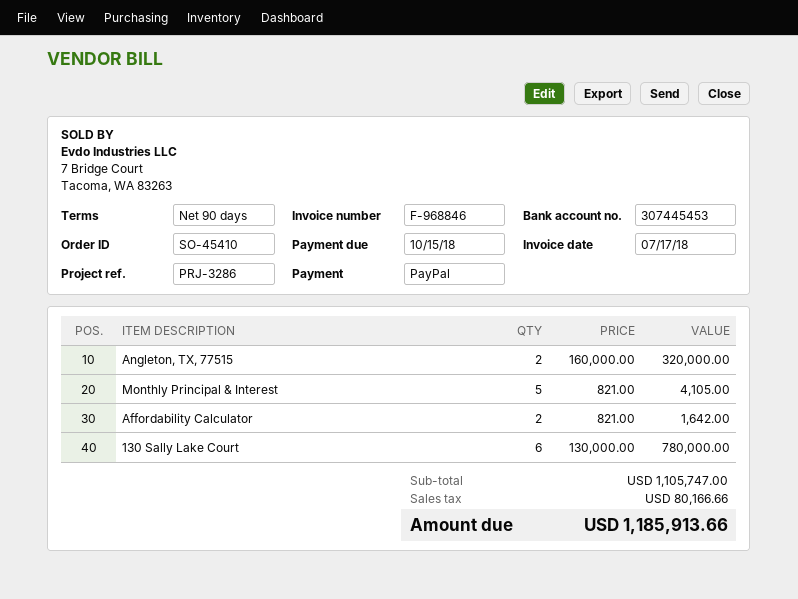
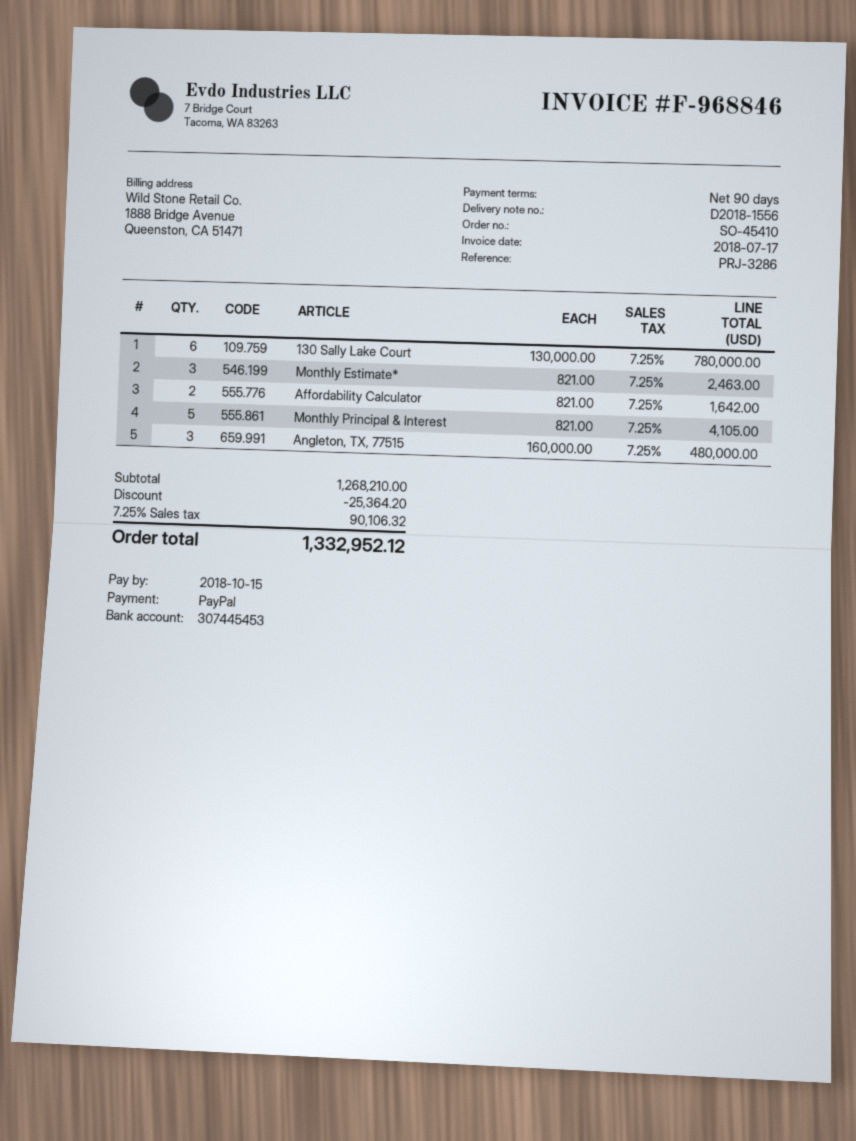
Angleton, TX, 77515: 2 x 160000.00 = 320000.00 -> 3 x 160000.00 = 480000.00
Monthly Estimate*: none -> 3 x 821.00 = 2463.00
subtotal: 1105747.00 -> 1268210.00
discount: none -> 25364.20
tax: 80166.66 -> 90106.32
total: 1185913.66 -> 1332952.12

